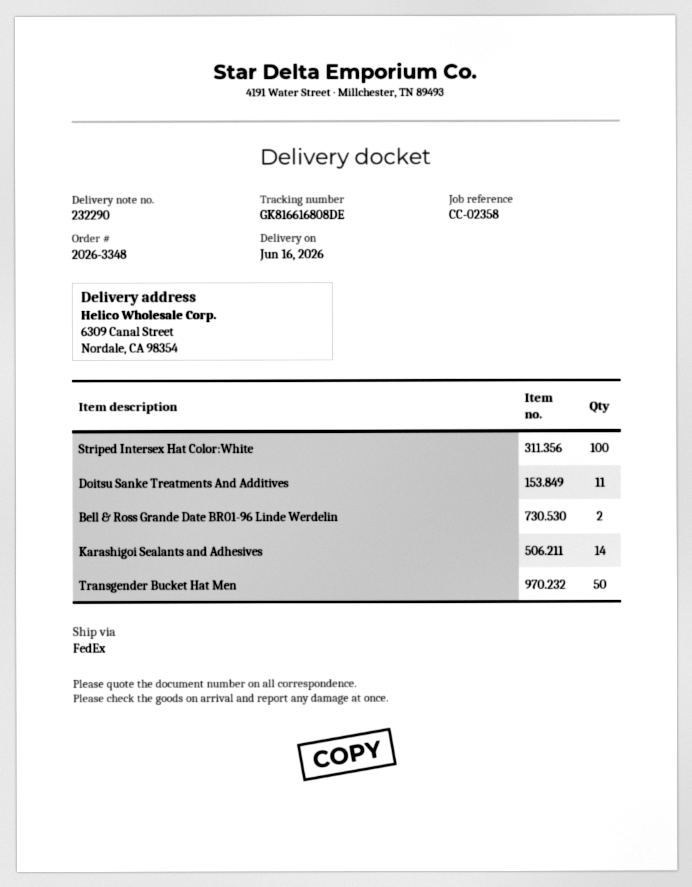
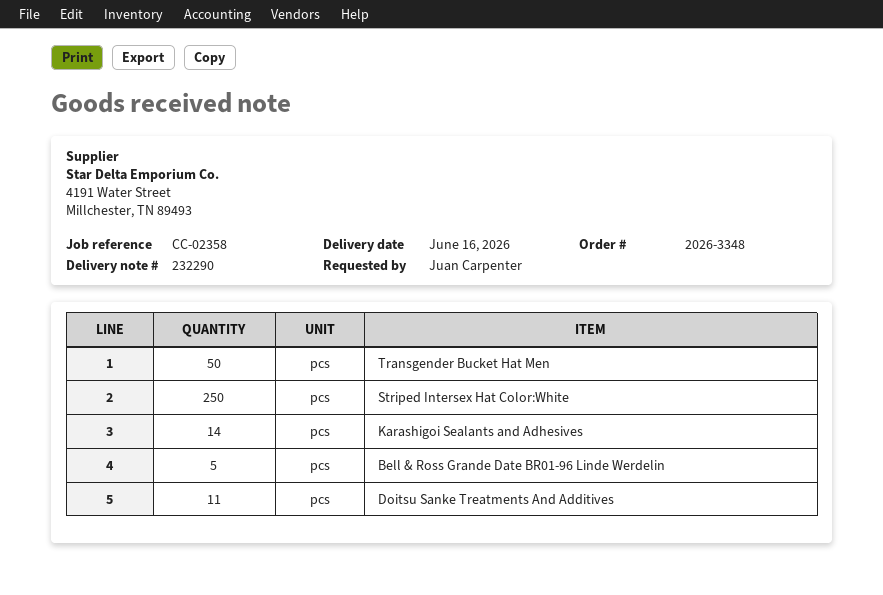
Striped Intersex Hat Color:White: 100 -> 250
Bell & Ross Grande Date BR01-96 Linde Werdelin: 2 -> 5

